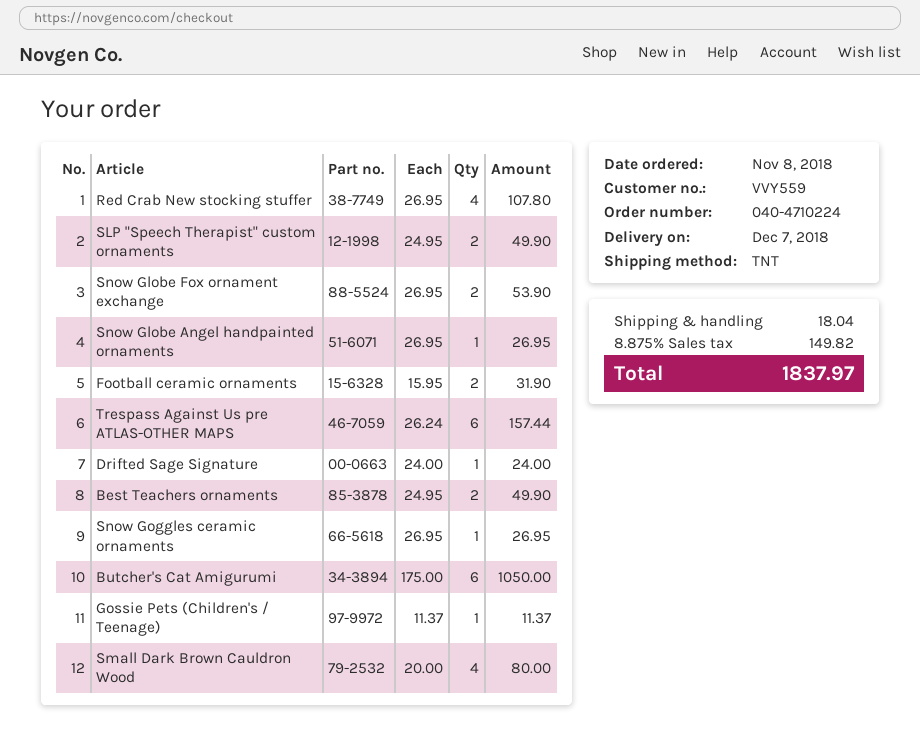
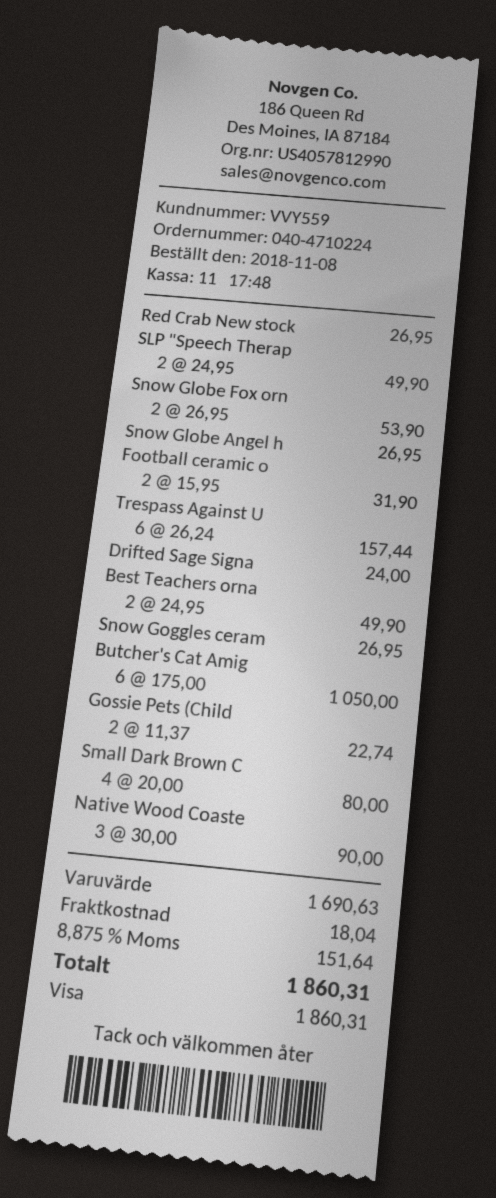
Red Crab New stocking stuffer: 4 x 26.95 = 107.80 -> 1 x 26.95 = 26.95
Gossie Pets (Children's / Teenage): 1 x 11.37 = 11.37 -> 2 x 11.37 = 22.74
Native Wood Coaste: none -> 3 x 30.00 = 90.00
tax: 8.875% = 149.82 -> 8.875% = 151.64
total: 1837.97 -> 1860.31

